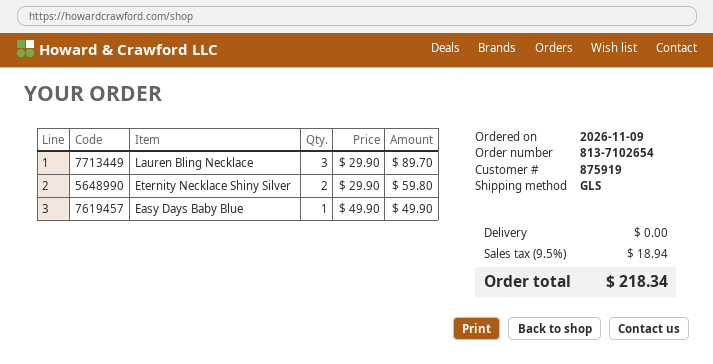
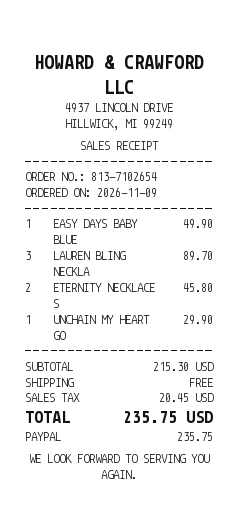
Eternity Necklace Shiny Silver: 2 for 59.80 -> 2 for 45.80
UNCHAIN MY HEART GO: none -> 1 for 29.90
tax: 18.94 -> 20.45
total: 218.34 -> 235.75

